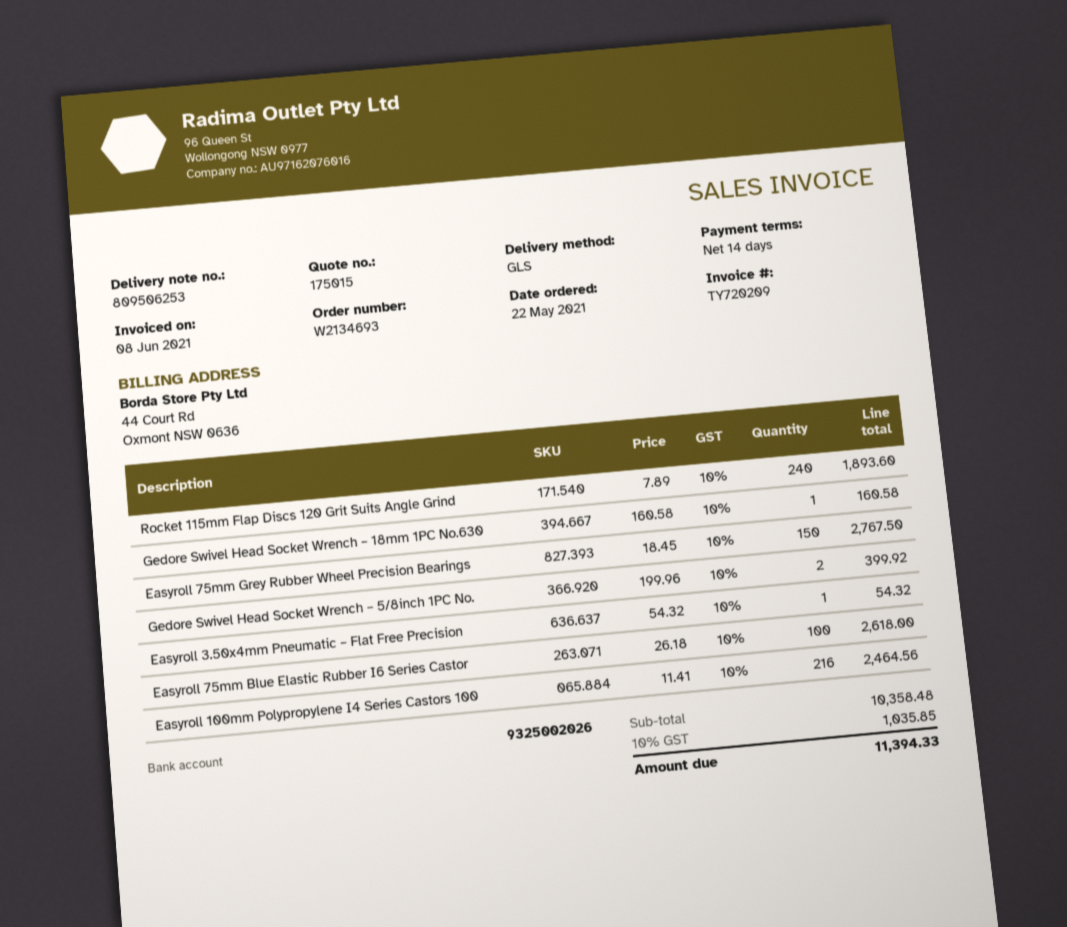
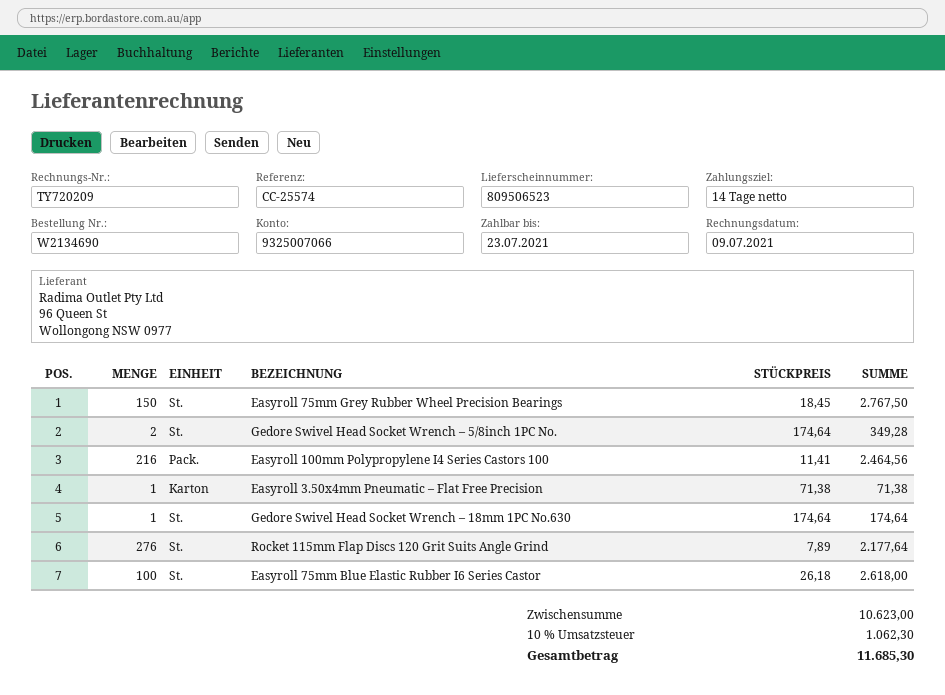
order number: W2134693 -> W2134690
delivery note number: 809506253 -> 809506523
invoice date: 2021-06-08 -> 2021-07-09
bank account: 9325002026 -> 9325007066
Rocket 115mm Flap Discs 120 Grit Suits Angle Grind: 240 x 7.89 = 1893.60 -> 276 x 7.89 = 2177.64
Gedore Swivel Head Socket Wrench – 18mm 1PC No.630: 1 x 160.58 = 160.58 -> 1 x 174.64 = 174.64
Gedore Swivel Head Socket Wrench – 5/8inch 1PC No.: 2 x 199.96 = 399.92 -> 2 x 174.64 = 349.28
Easyroll 3.50x4mm Pneumatic – Flat Free Precision: 1 x 54.32 = 54.32 -> 1 x 71.38 = 71.38
subtotal: 10358.48 -> 10623.00
tax: 10% = 1035.85 -> 10% = 1062.30
total: 11394.33 -> 11685.30

